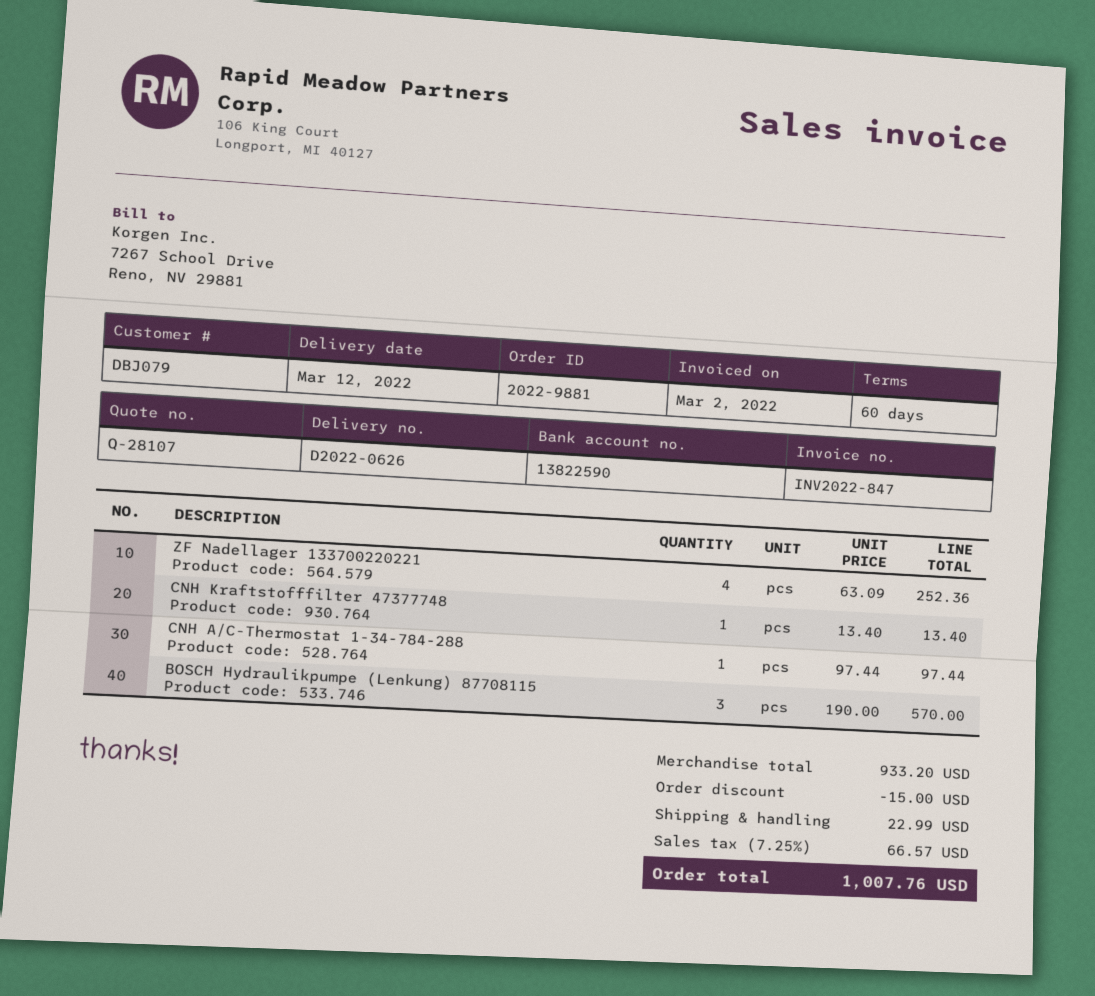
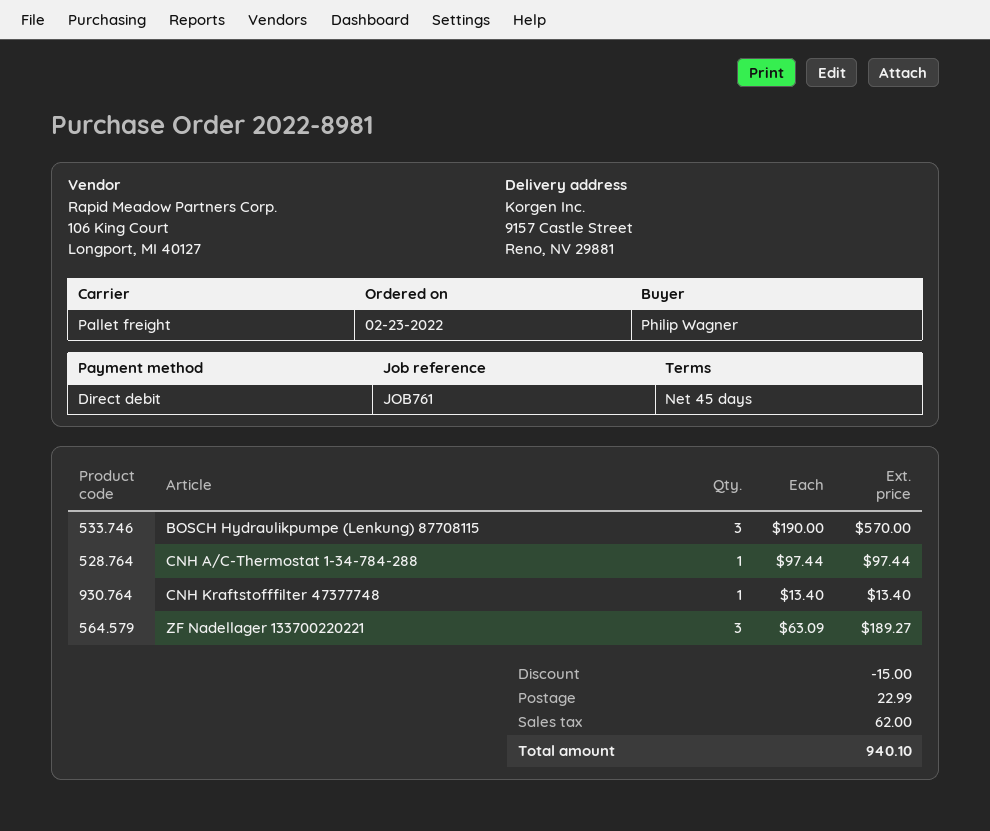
order number: 2022-9881 -> 2022-8981
payment terms: 60 days -> 45 days
ZF Nadellager 133700220221: 4 x 63.09 = 252.36 -> 3 x 63.09 = 189.27
tax: 66.57 -> 62.00
total: 1007.76 -> 940.10

